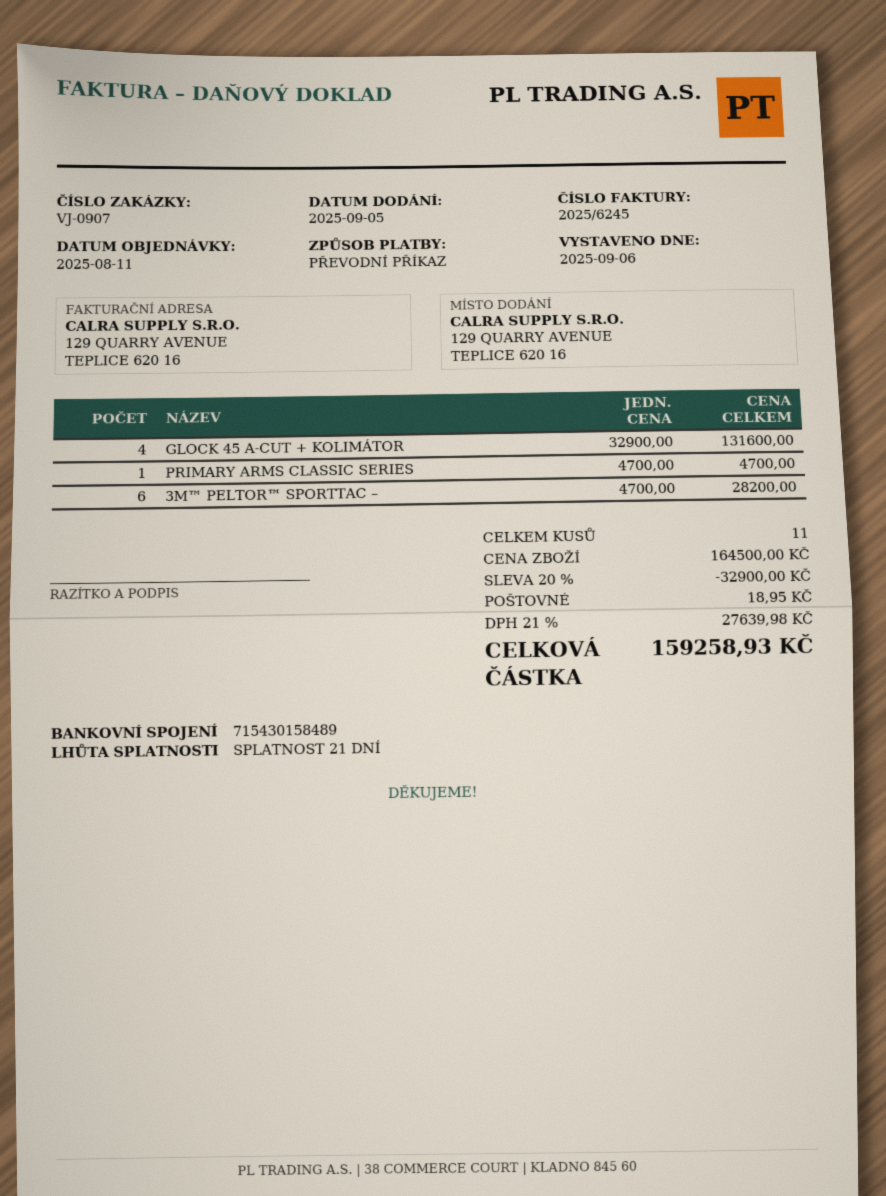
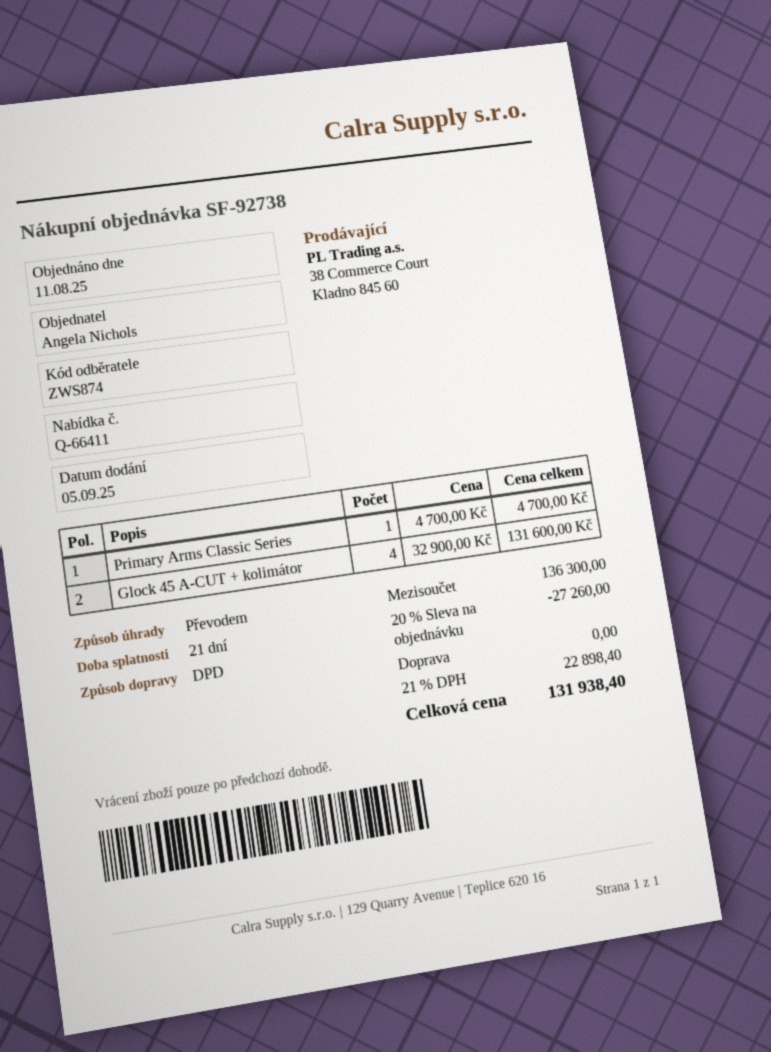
3M™ PELTOR™ SPORTTAC –: 6 x 4700.00 = 28200.00 -> none
subtotal: 164500.00 -> 136300.00
discount: 20% = 32900.00 -> 20% = 27260.00
shipping: 18.95 -> 0.00
tax: 21% = 27639.98 -> 21% = 22898.40
total: 159258.93 -> 131938.40

